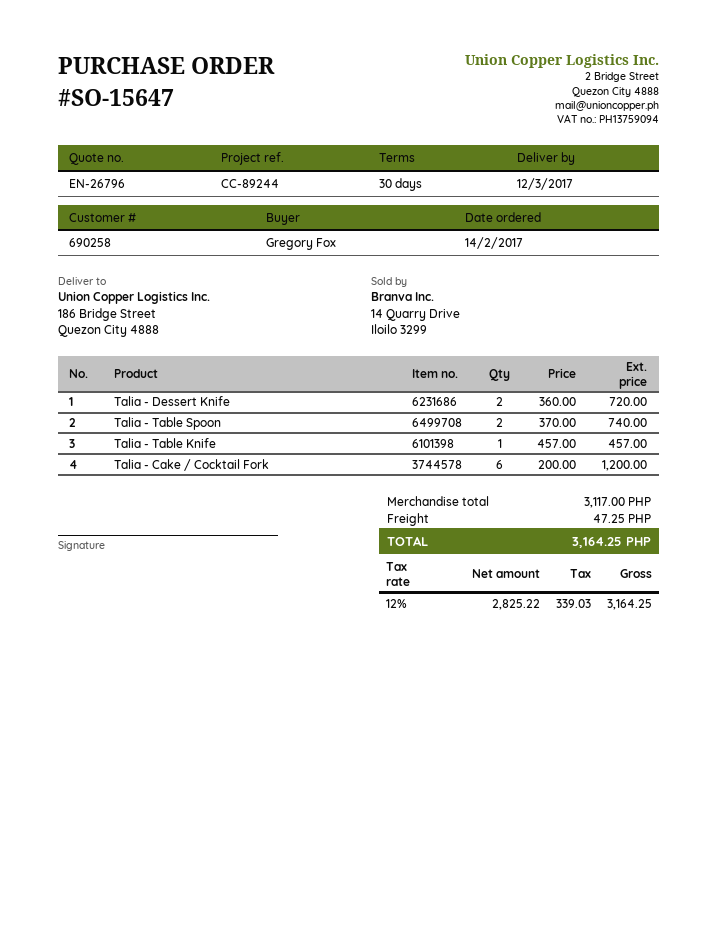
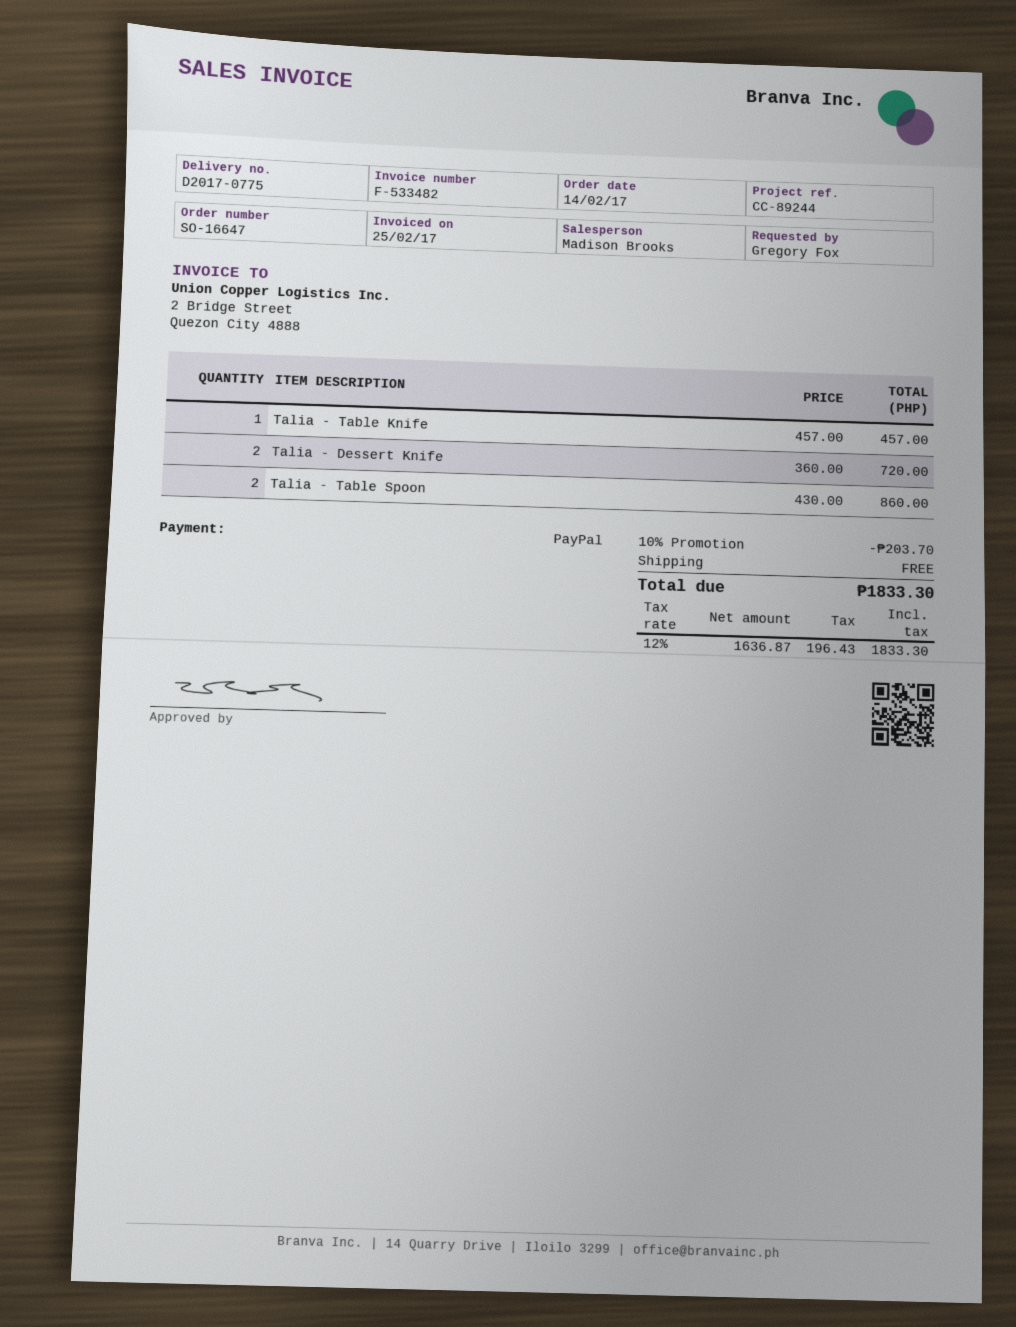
order number: SO-15647 -> SO-16647
Talia - Table Spoon: 2 x 370.00 = 740.00 -> 2 x 430.00 = 860.00
Talia - Cake / Cocktail Fork: 6 x 200.00 = 1200.00 -> none
discount: none -> 10% = 203.70
shipping: 47.25 -> 0.00
net: 2825.22 -> 1636.87
tax: 12% = 339.03 -> 12% = 196.43
total: 3164.25 -> 1833.30

